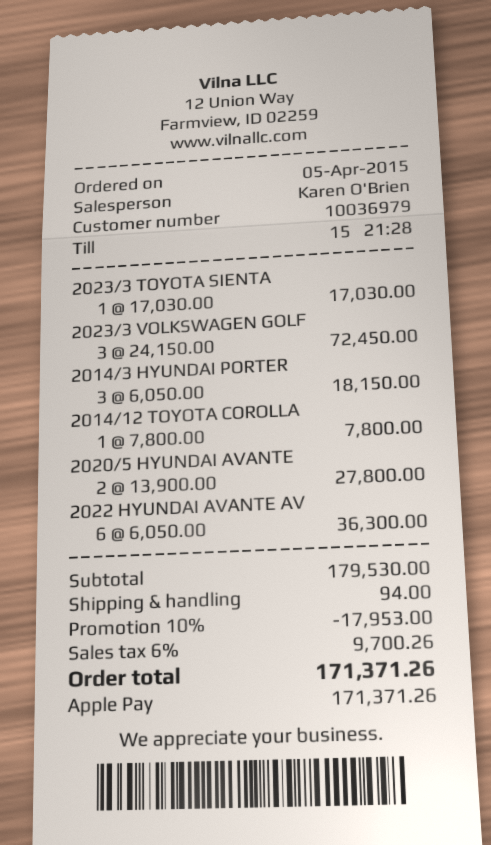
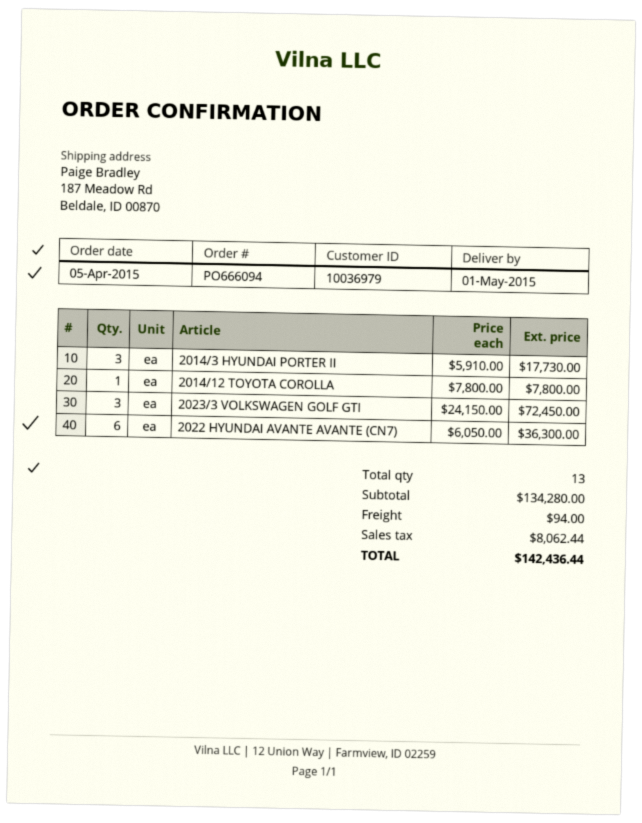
2023/3 TOYOTA SIENTA: 1 x 17030.00 = 17030.00 -> none
2014/3 HYUNDAI PORTER: 3 x 6050.00 = 18150.00 -> 3 x 5910.00 = 17730.00
2020/5 HYUNDAI AVANTE: 2 x 13900.00 = 27800.00 -> none
subtotal: 179530.00 -> 134280.00
discount: 10% = 17953.00 -> none
tax: 9700.26 -> 8062.44
total: 171371.26 -> 142436.44

